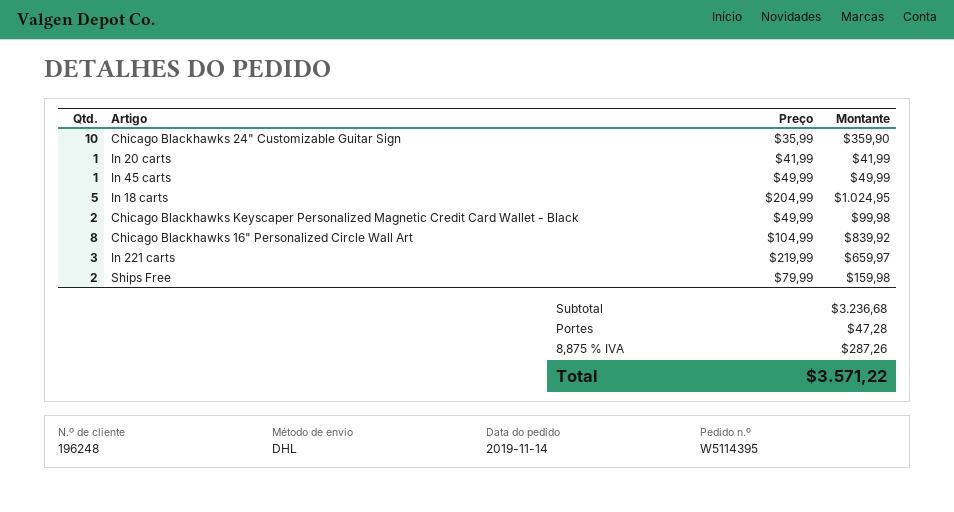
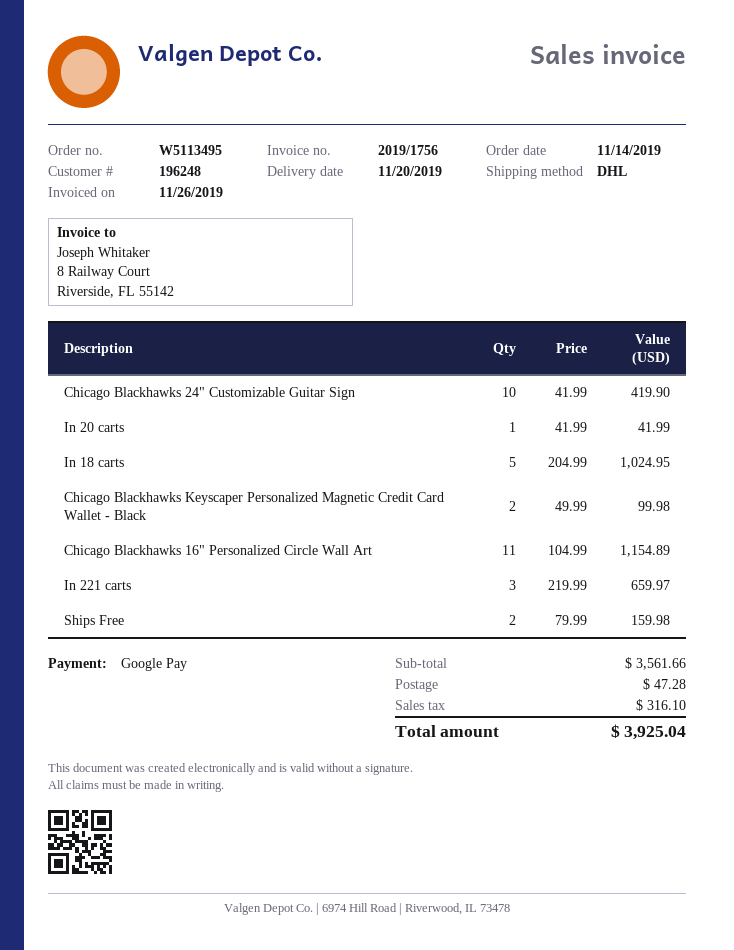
order number: W5114395 -> W5113495
Chicago Blackhawks 24" Customizable Guitar Sign: 10 x 35.99 = 359.90 -> 10 x 41.99 = 419.90
In 45 carts: 1 x 49.99 = 49.99 -> none
Chicago Blackhawks 16" Personalized Circle Wall Art: 8 x 104.99 = 839.92 -> 11 x 104.99 = 1154.89
subtotal: 3236.68 -> 3561.66
tax: 287.26 -> 316.10
total: 3571.22 -> 3925.04

